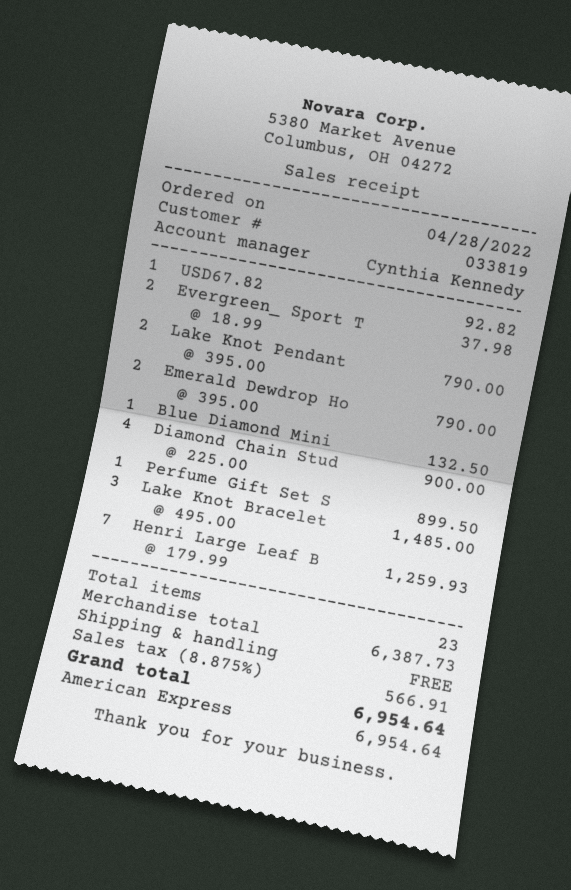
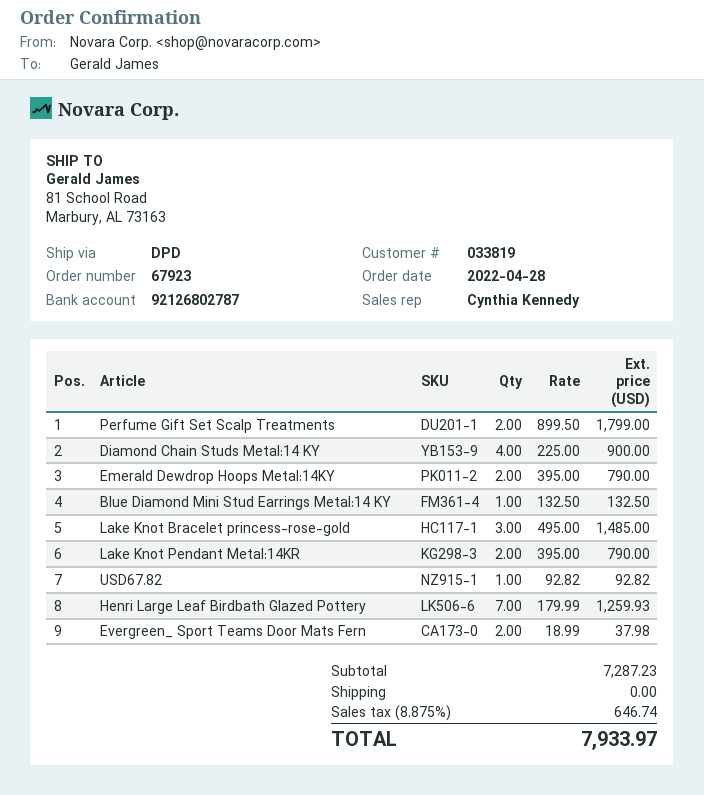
Perfume Gift Set S: 1 x 899.50 = 899.50 -> 2 x 899.50 = 1799.00
subtotal: 6387.73 -> 7287.23
tax: 8.875% = 566.91 -> 8.875% = 646.74
total: 6954.64 -> 7933.97

